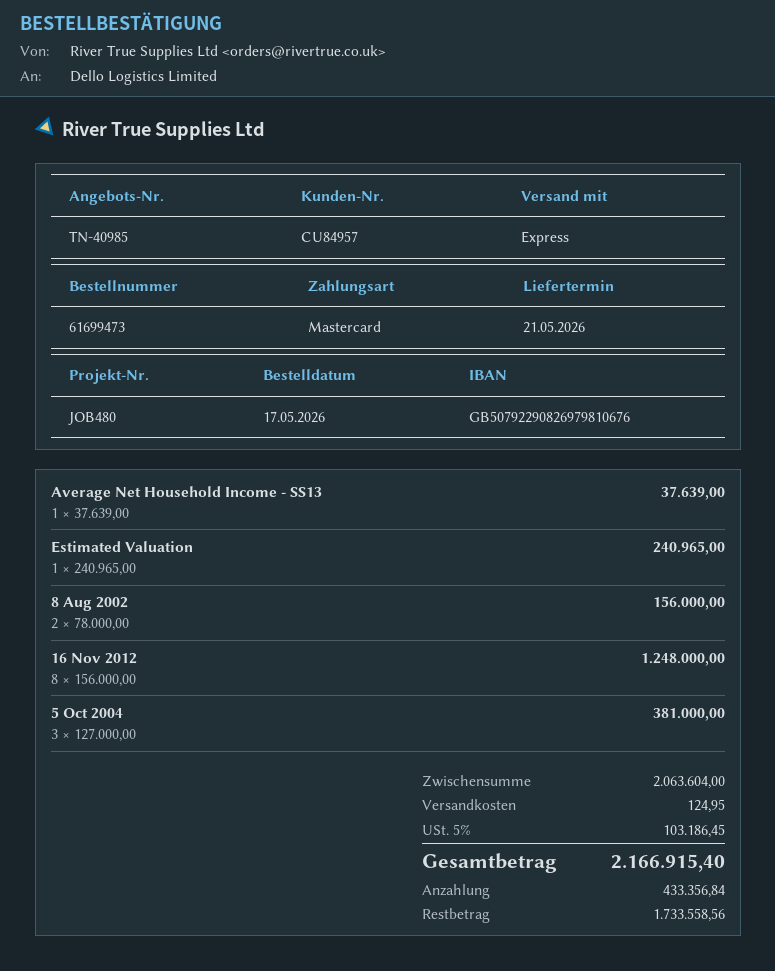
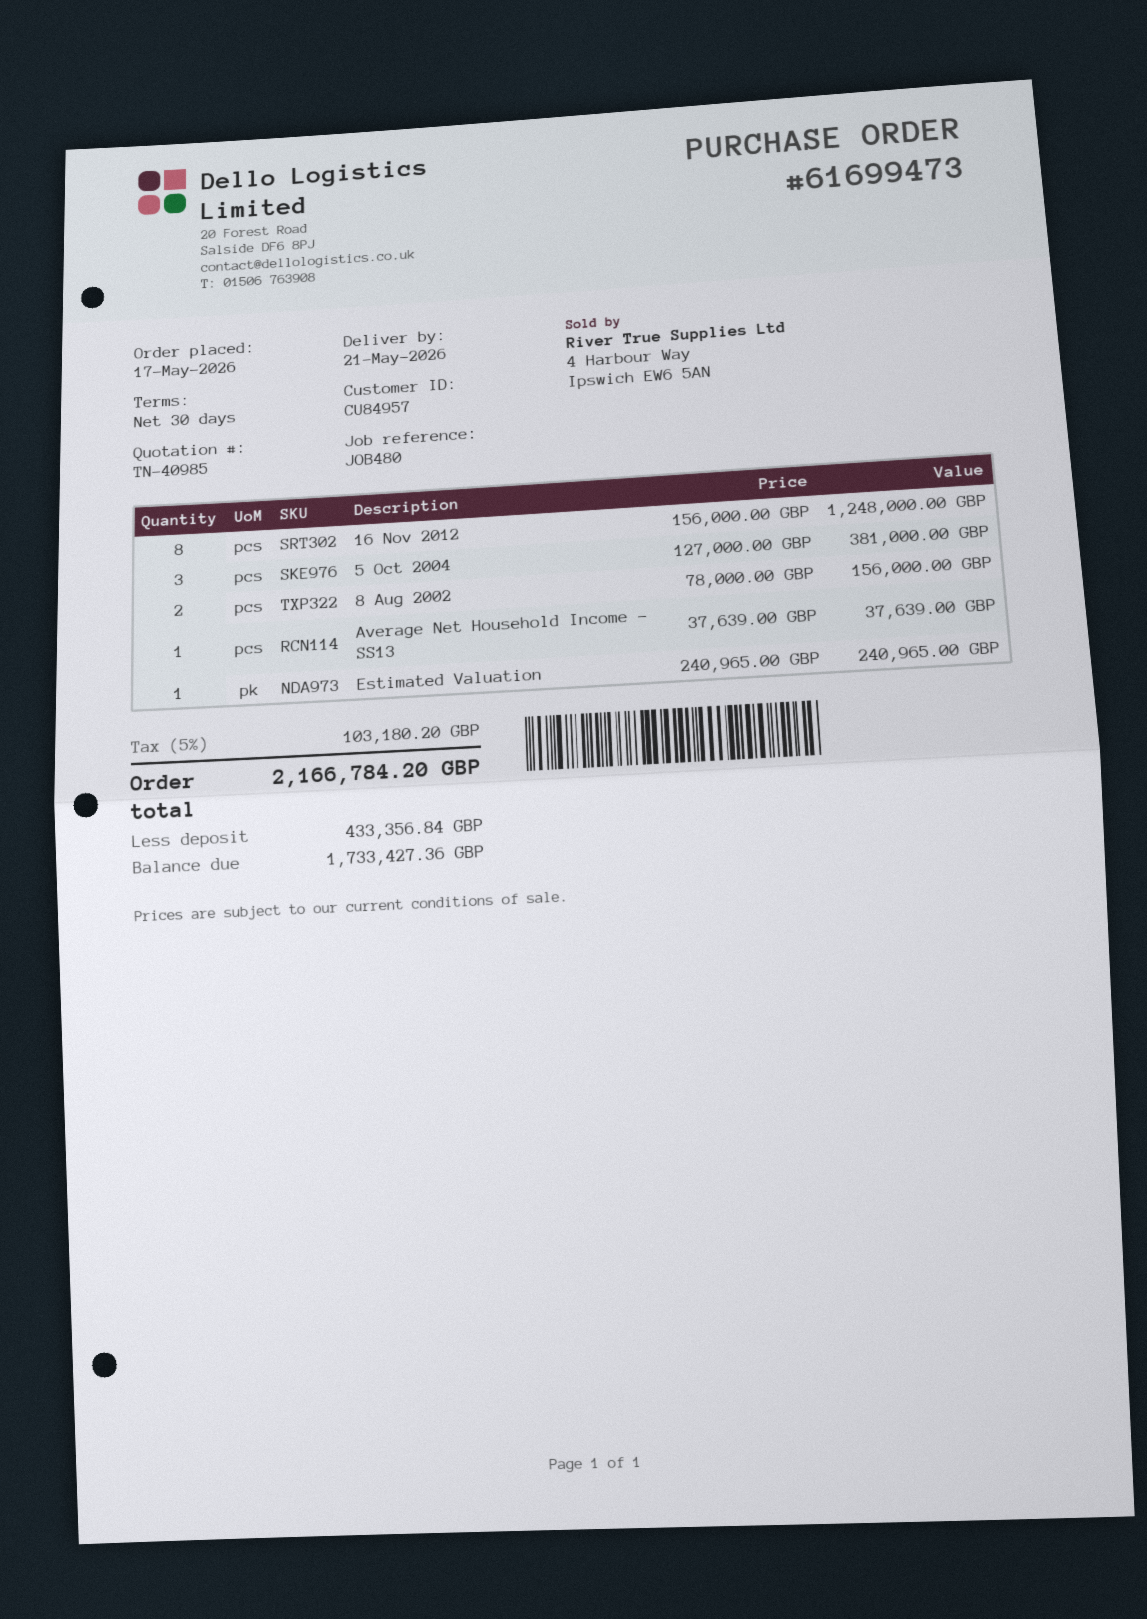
shipping: 124.95 -> none
tax: 5% = 103186.45 -> 5% = 103180.20
total: 2166915.40 -> 2166784.20
balance: 1733558.56 -> 1733427.36

